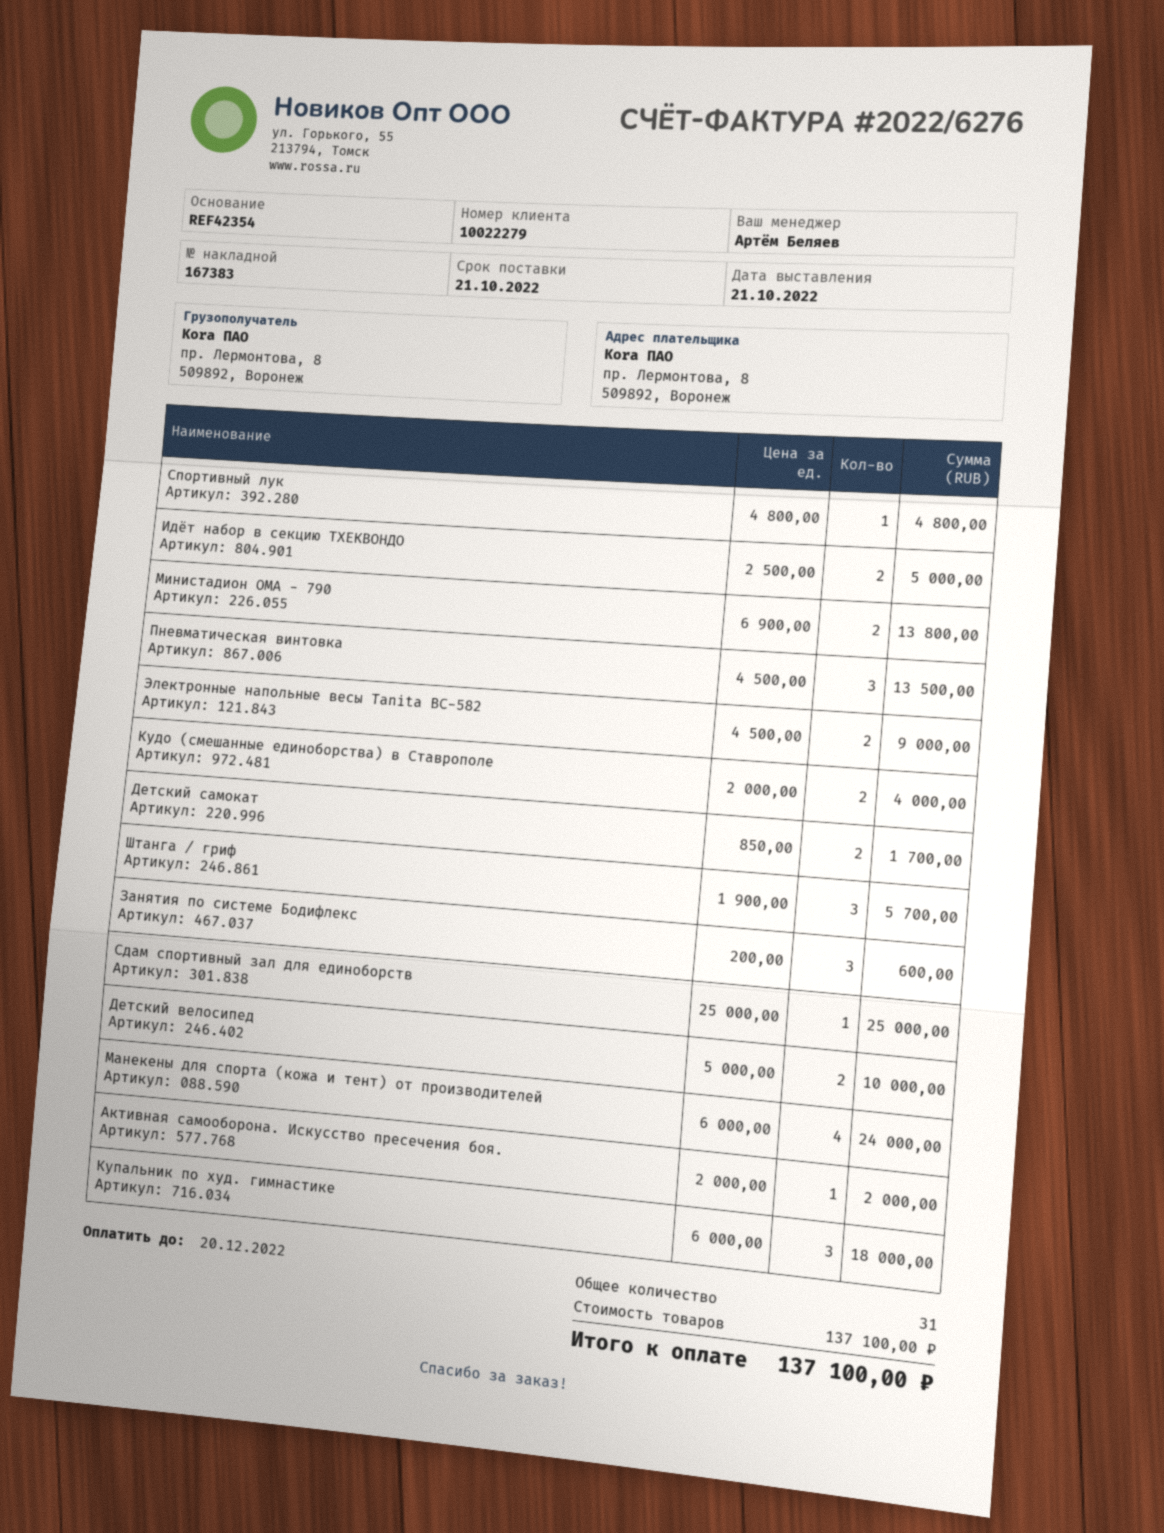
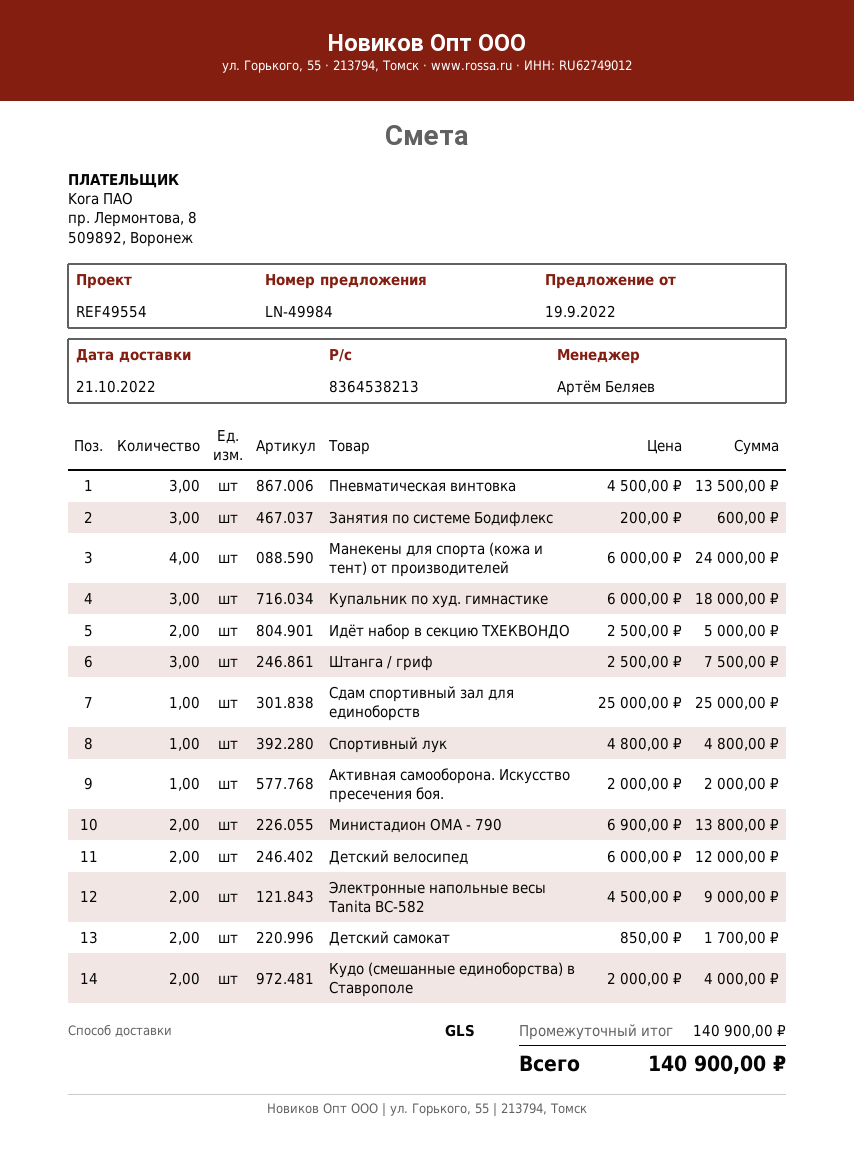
reference: REF42354 -> REF49554
Штанга / гриф: 3 x 1900.00 = 5700.00 -> 3 x 2500.00 = 7500.00
Детский велосипед: 2 x 5000.00 = 10000.00 -> 2 x 6000.00 = 12000.00
subtotal: 137100.00 -> 140900.00
total: 137100.00 -> 140900.00

